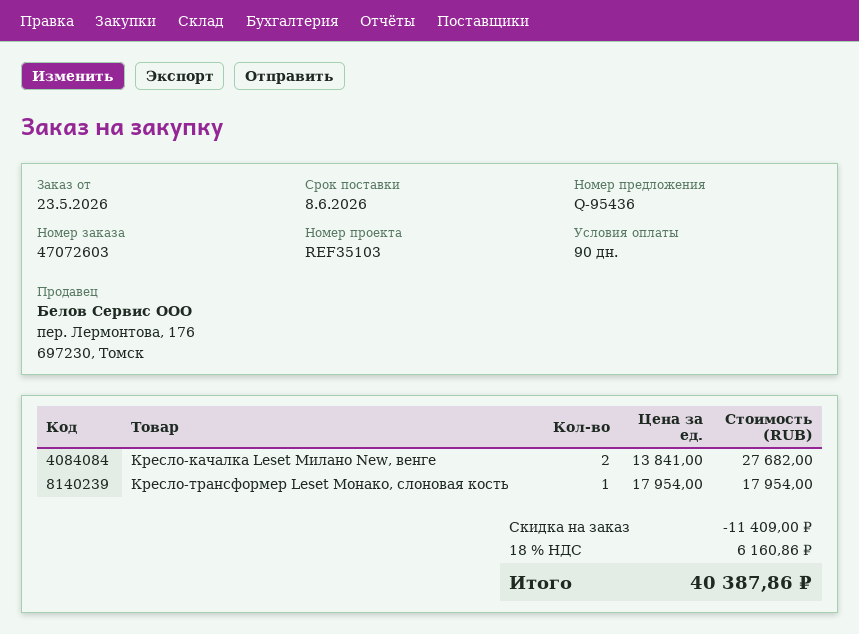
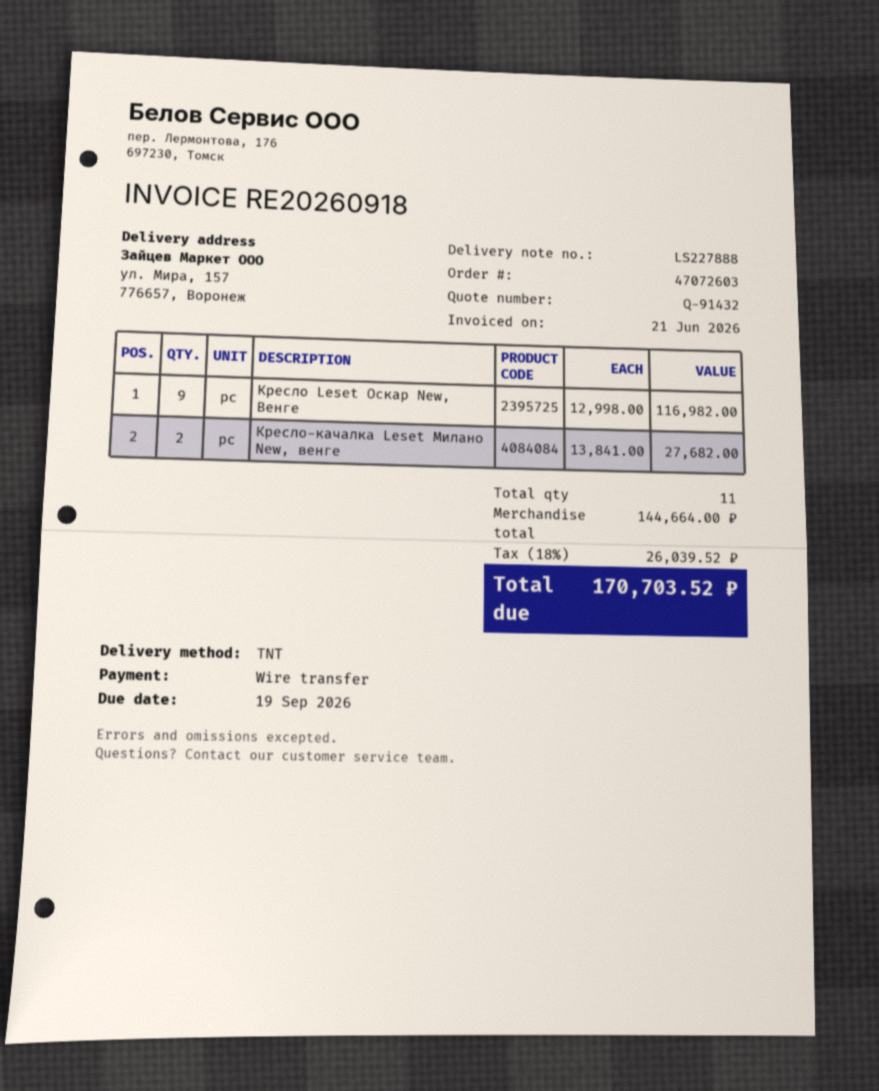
quote number: Q-95436 -> Q-91432
Кресло-трансформер Leset Монако, слоновая кость: 1 x 17954.00 = 17954.00 -> none
Кресло Leset Оскар New, Венге: none -> 9 x 12998.00 = 116982.00
discount: 11409.00 -> none
tax: 18% = 6160.86 -> 18% = 26039.52
total: 40387.86 -> 170703.52

